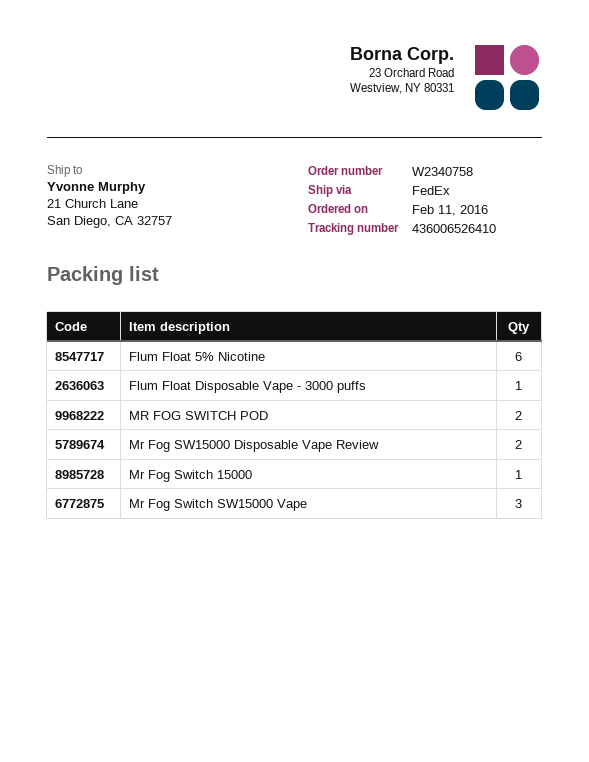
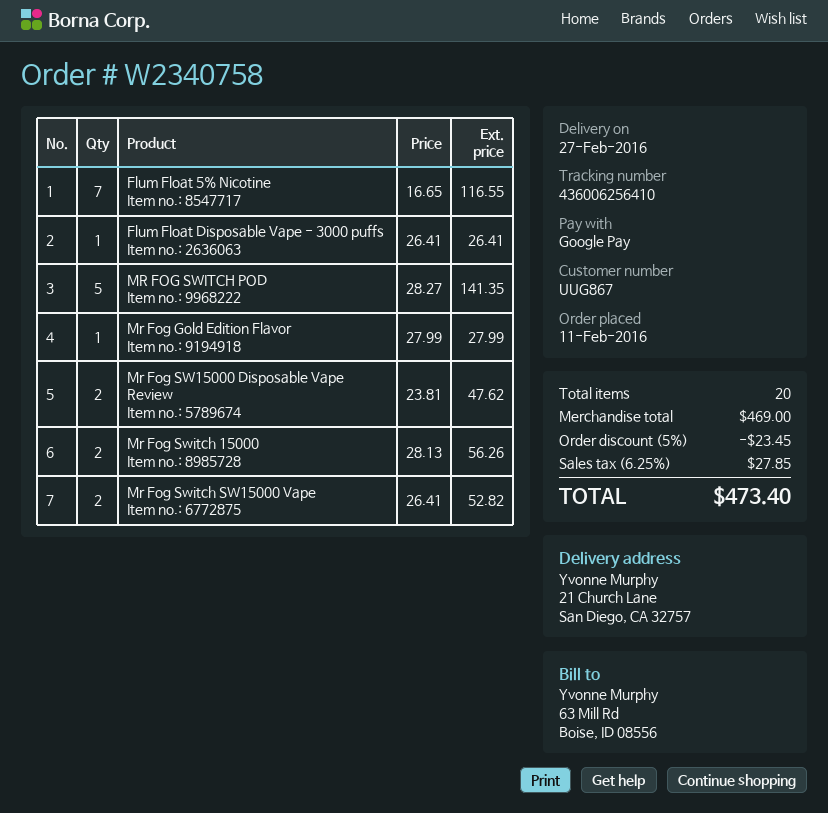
tracking number: 436006526410 -> 436006256410
Flum Float 5% Nicotine: 6 -> 7
MR FOG SWITCH POD: 2 -> 5
Mr Fog Switch 15000: 1 -> 2
Mr Fog Switch SW15000 Vape: 3 -> 2
Mr Fog Gold Edition Flavor: none -> 1

